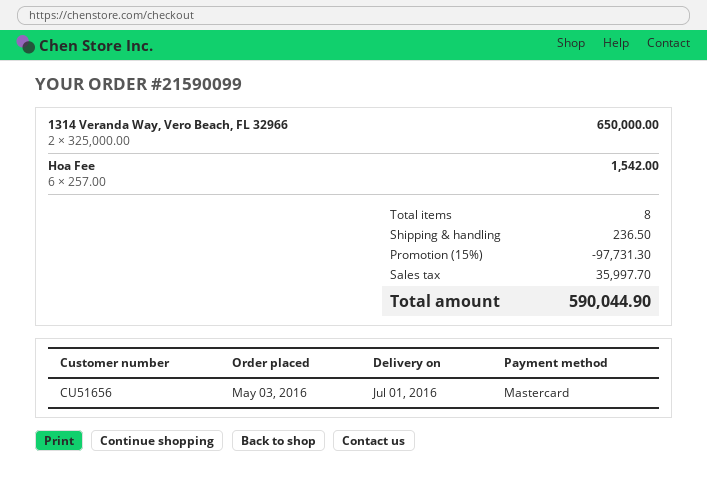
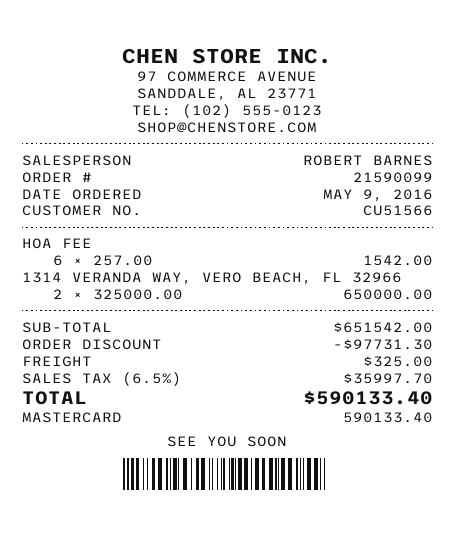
order date: 2016-05-03 -> 2016-05-09
customer number: CU51656 -> CU51566
shipping: 236.50 -> 325.00
total: 590044.90 -> 590133.40

